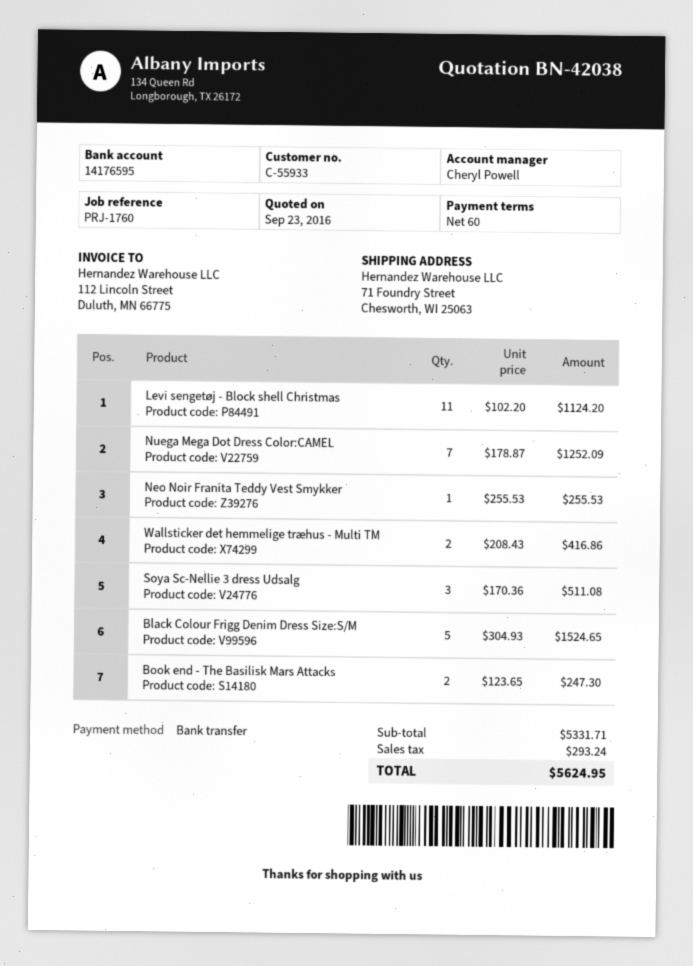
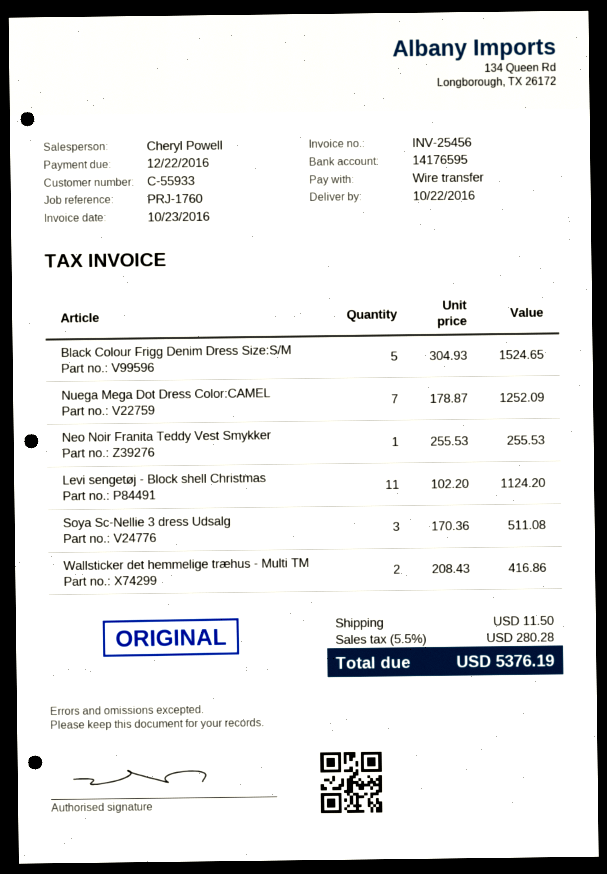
Book end - The Basilisk Mars Attacks: 2 x 123.65 = 247.30 -> none
shipping: none -> 11.50
tax: 293.24 -> 280.28
total: 5624.95 -> 5376.19

